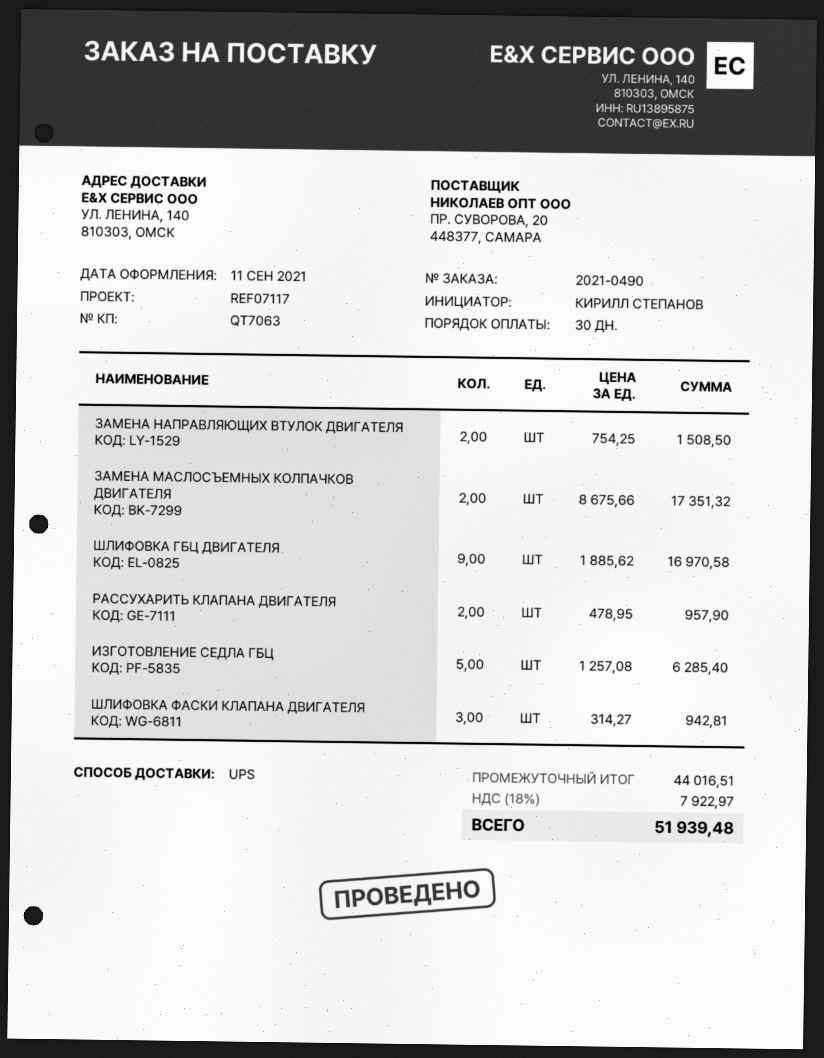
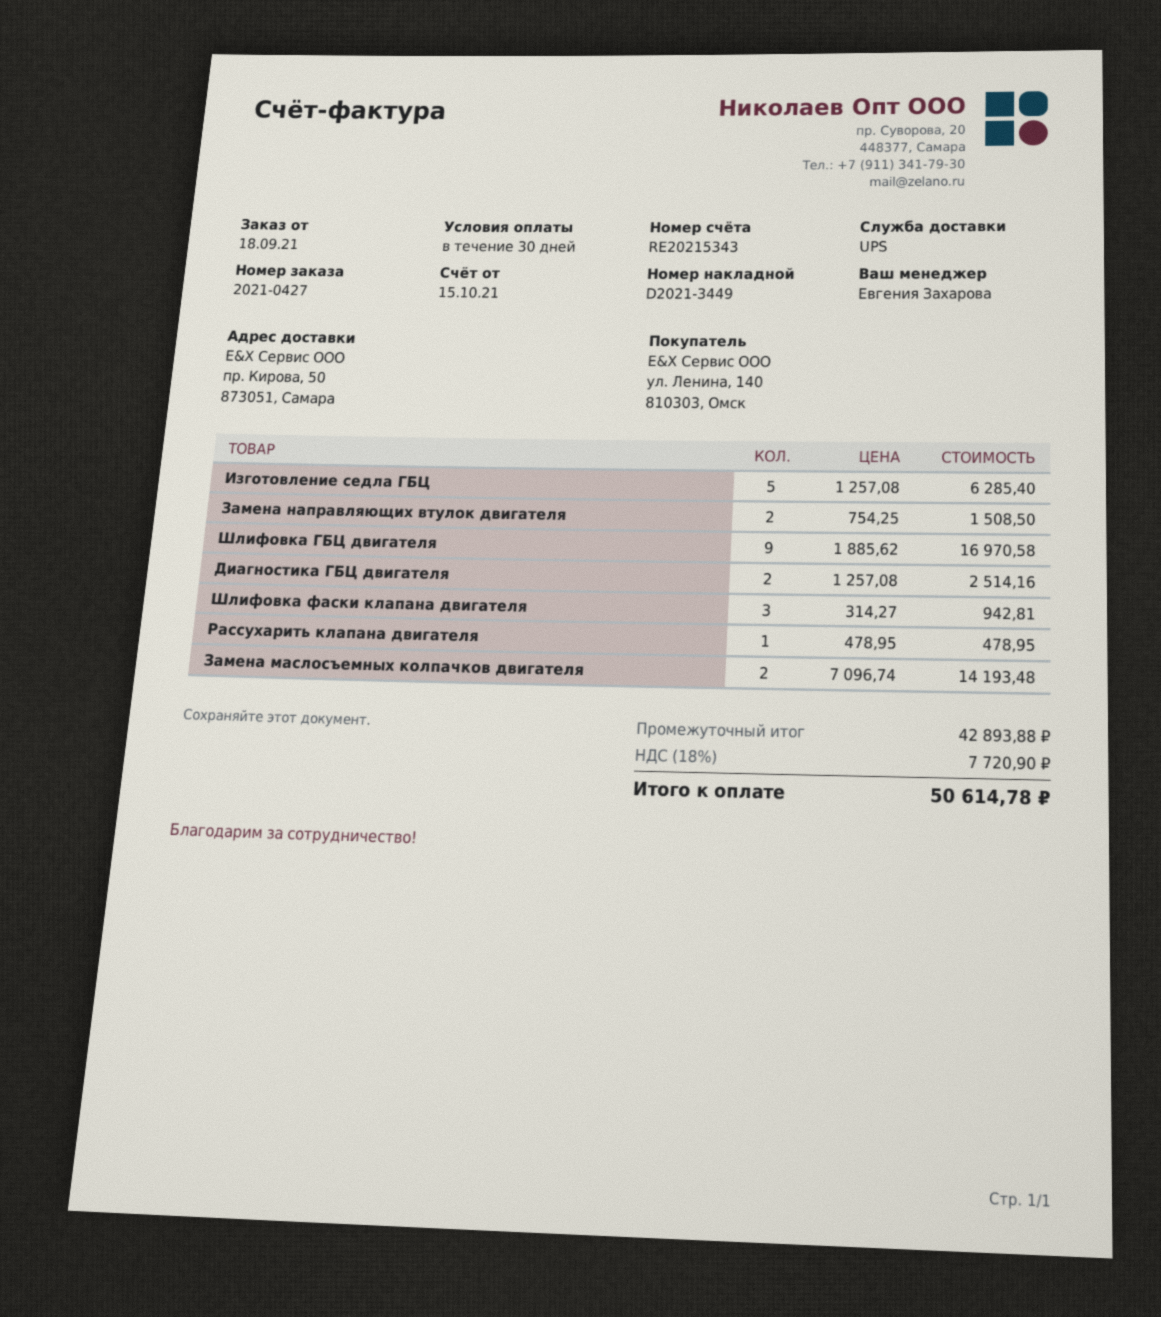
order number: 2021-0490 -> 2021-0427
order date: 2021-09-11 -> 2021-09-18
ship to: УЛ. ЛЕНИНА, 140, 810303, ОМСК -> пр. Кирова, 50, 873051, Самара
ЗАМЕНА МАСЛОСЪЕМНЫХ КОЛПАЧКОВ ДВИГАТЕЛЯ: 2 x 8675.66 = 17351.32 -> 2 x 7096.74 = 14193.48
РАССУХАРИТЬ КЛАПАНА ДВИГАТЕЛЯ: 2 x 478.95 = 957.90 -> 1 x 478.95 = 478.95
Диагностика ГБЦ двигателя: none -> 2 x 1257.08 = 2514.16
subtotal: 44016.51 -> 42893.88
tax: 18% = 7922.97 -> 18% = 7720.90
total: 51939.48 -> 50614.78

